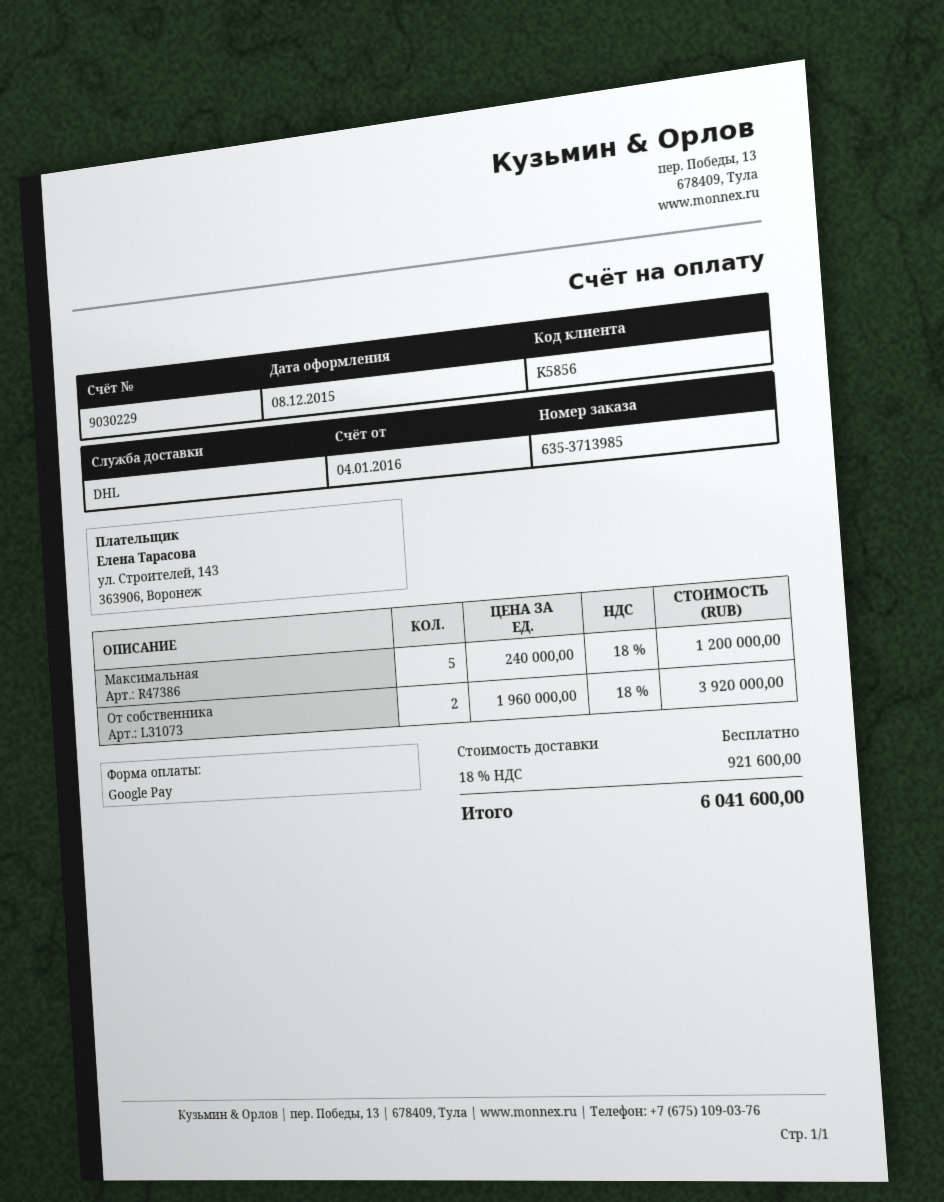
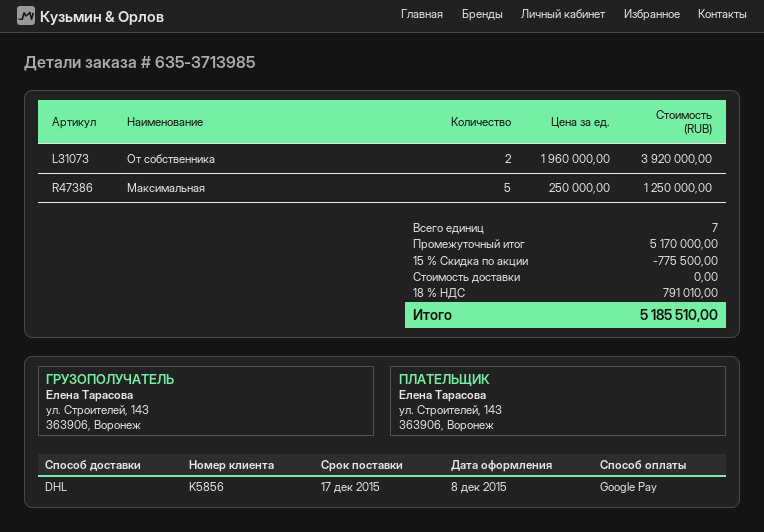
Максимальная: 5 x 240000.00 = 1200000.00 -> 5 x 250000.00 = 1250000.00
discount: none -> 15% = 775500.00
tax: 18% = 921600.00 -> 18% = 791010.00
total: 6041600.00 -> 5185510.00

